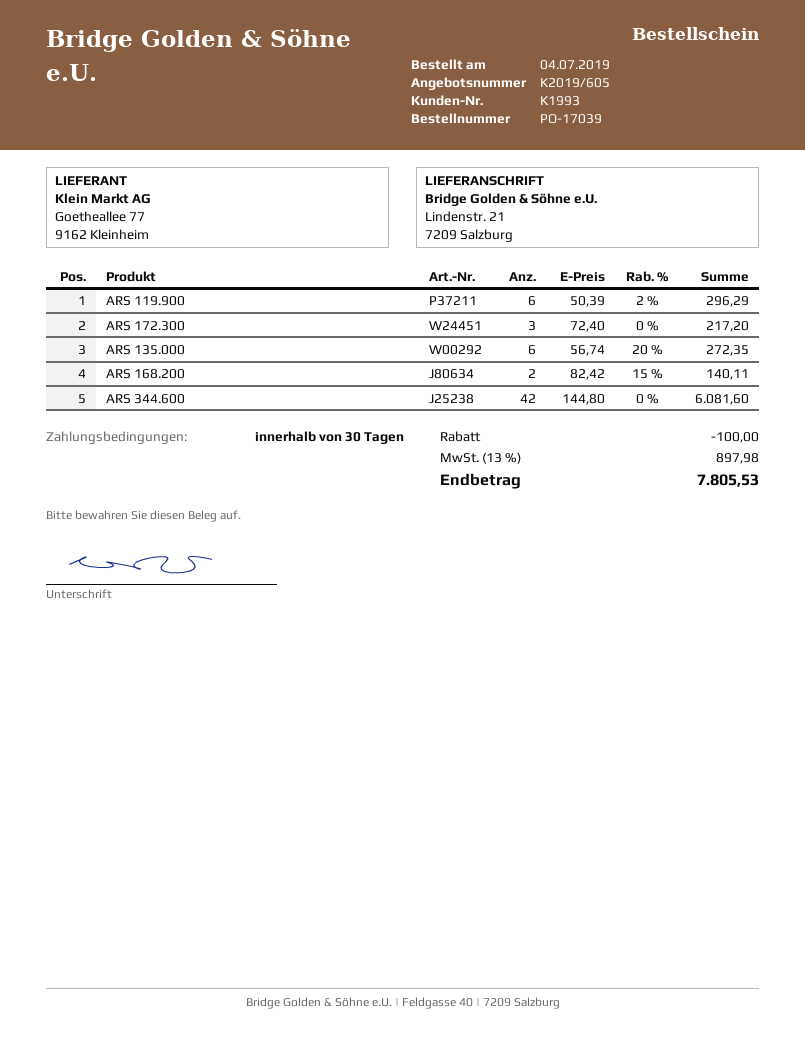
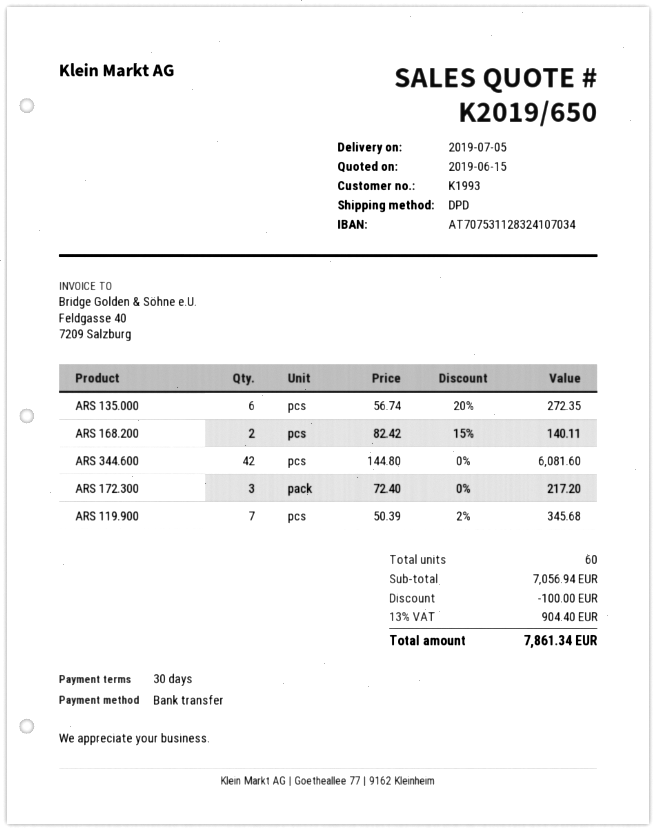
quote number: K2019/605 -> K2019/650
ARS 119.900: 6 x 50.39 - 2% = 296.29 -> 7 x 50.39 - 2% = 345.68
tax: 13% = 897.98 -> 13% = 904.40
total: 7805.53 -> 7861.34

